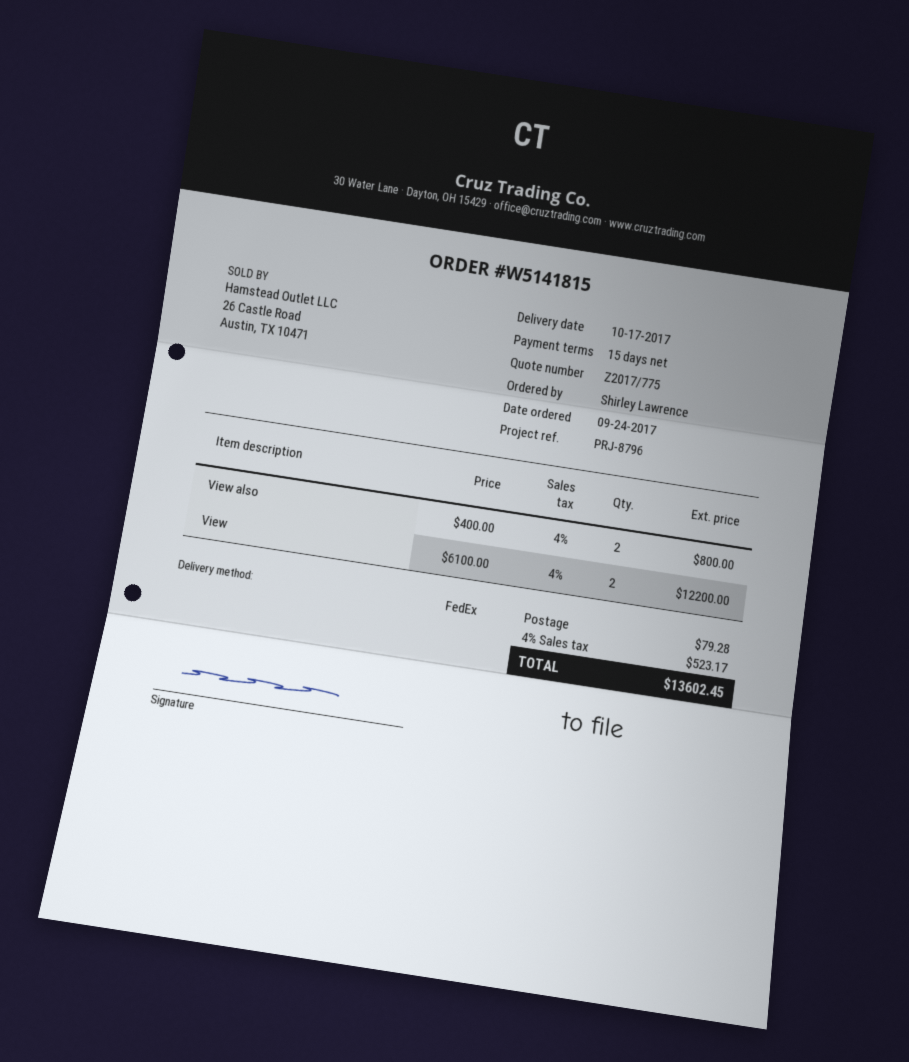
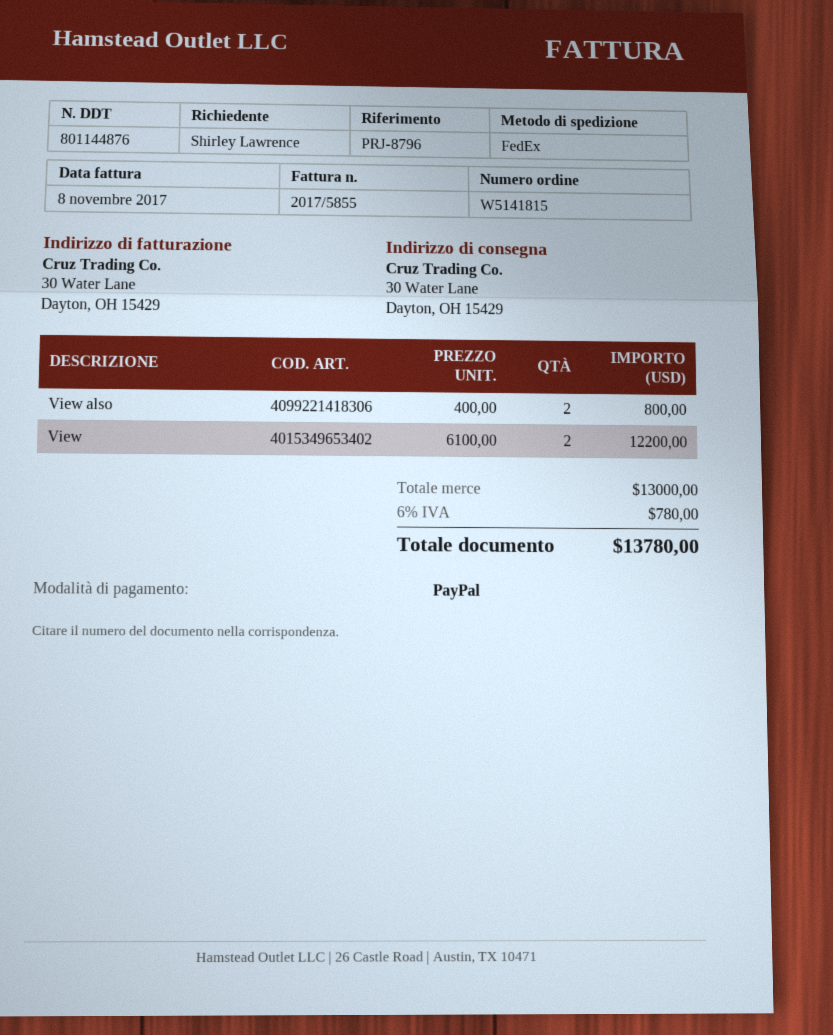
shipping: 79.28 -> none
tax: 4% = 523.17 -> 6% = 780.00
total: 13602.45 -> 13780.00

